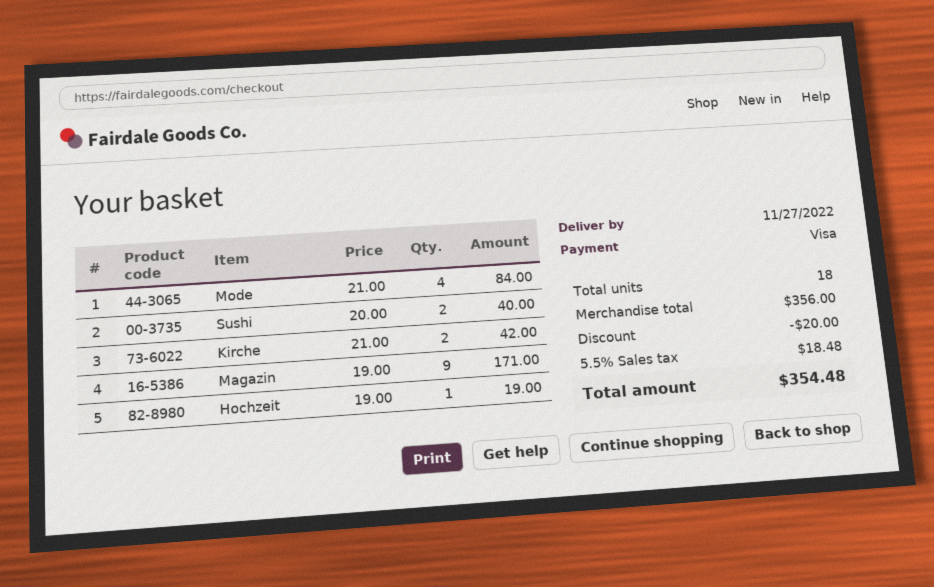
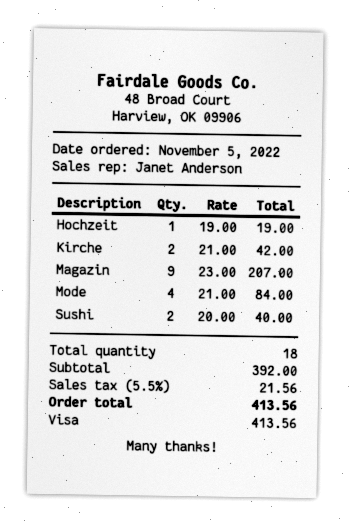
Magazin: 9 x 19.00 = 171.00 -> 9 x 23.00 = 207.00
subtotal: 356.00 -> 392.00
discount: 20.00 -> none
tax: 5.5% = 18.48 -> 5.5% = 21.56
total: 354.48 -> 413.56

